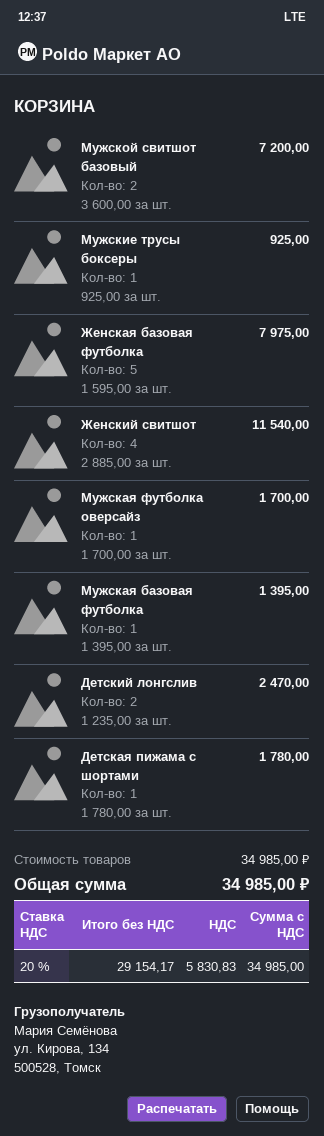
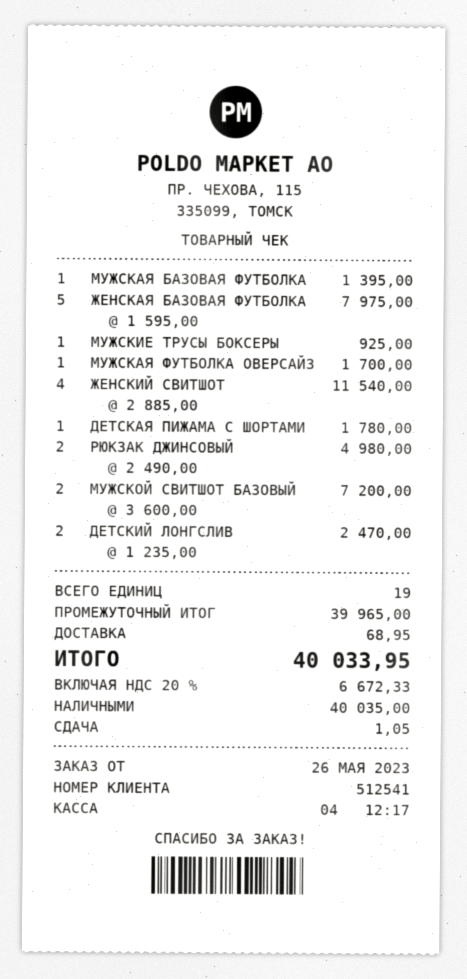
РЮКЗАК ДЖИНСОВЫЙ: none -> 2 x 2490.00 = 4980.00
subtotal: 34985.00 -> 39965.00
shipping: none -> 68.95
tax: 20% = 5830.83 -> 20% = 6672.33
total: 34985.00 -> 40033.95

